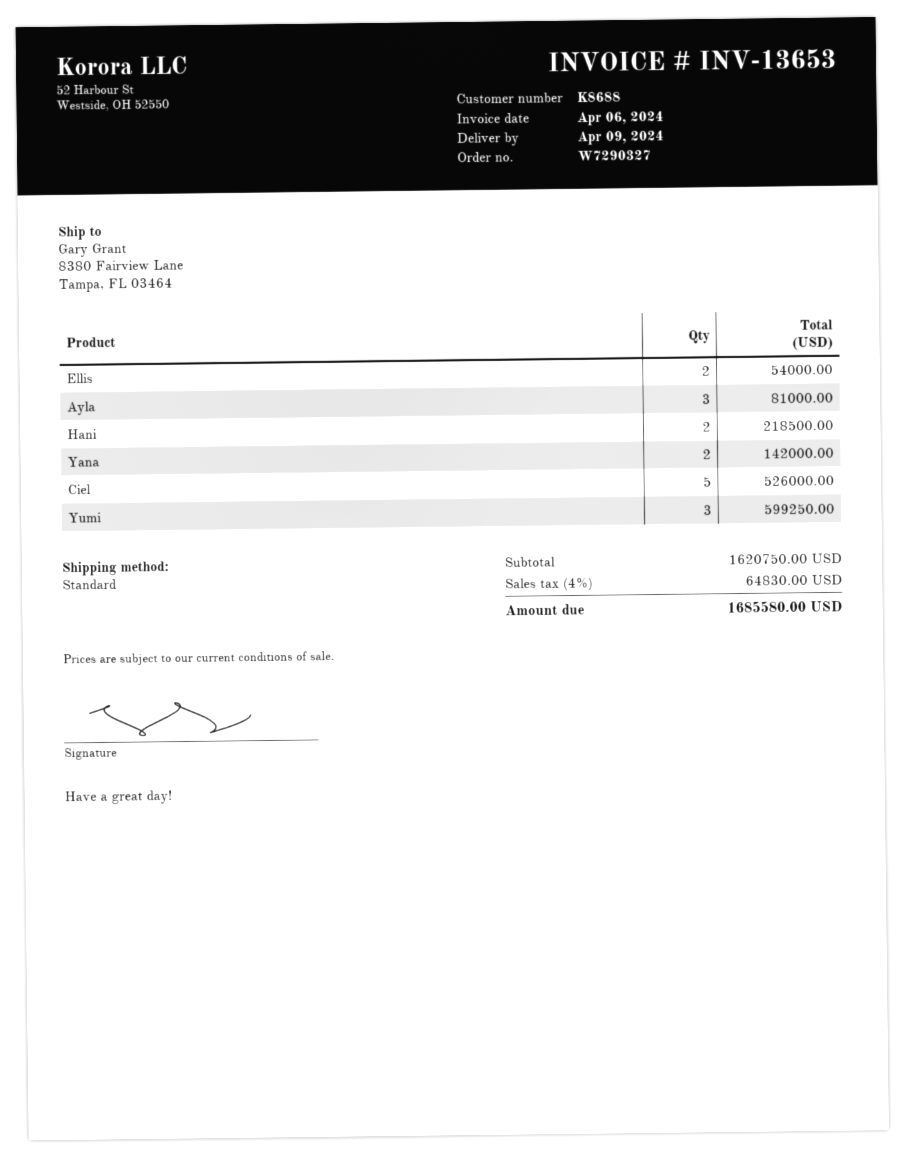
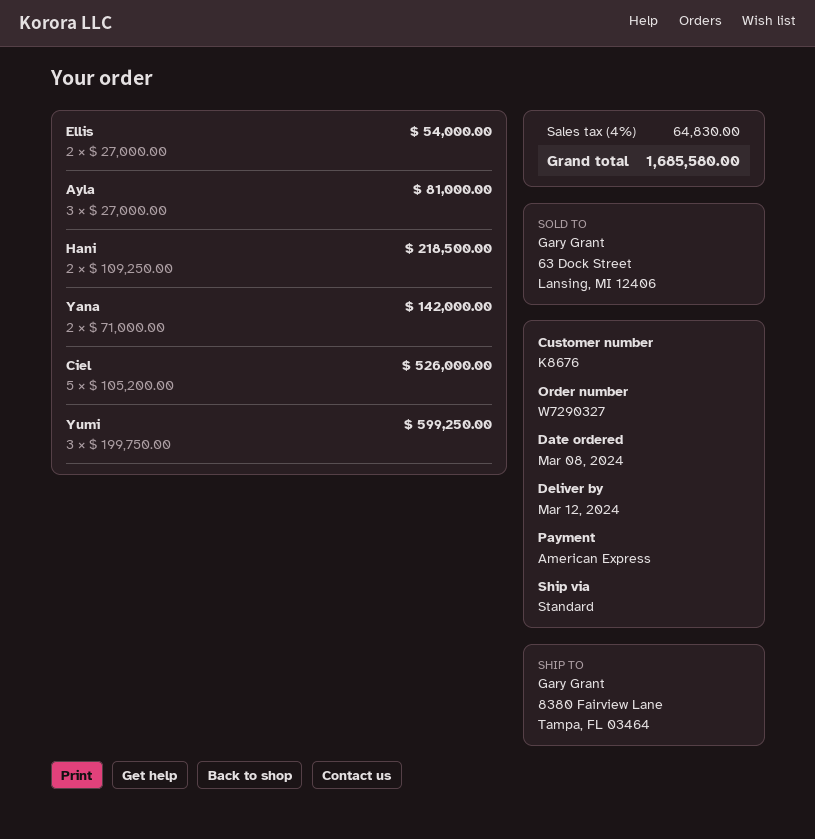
delivery date: 2024-04-09 -> 2024-03-12
customer number: K8688 -> K8676

